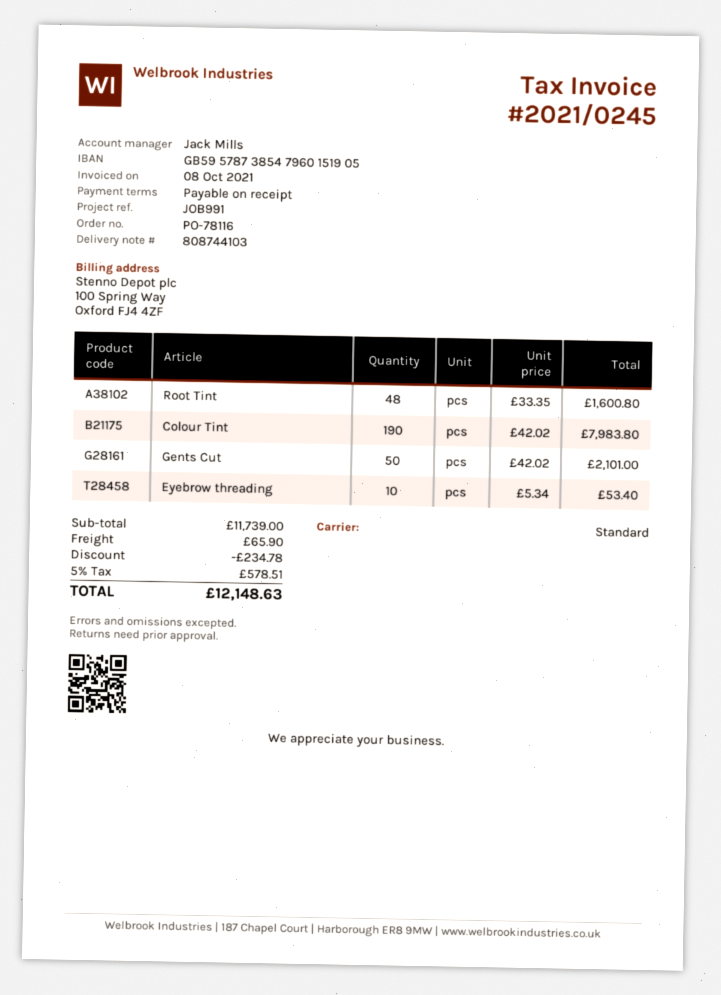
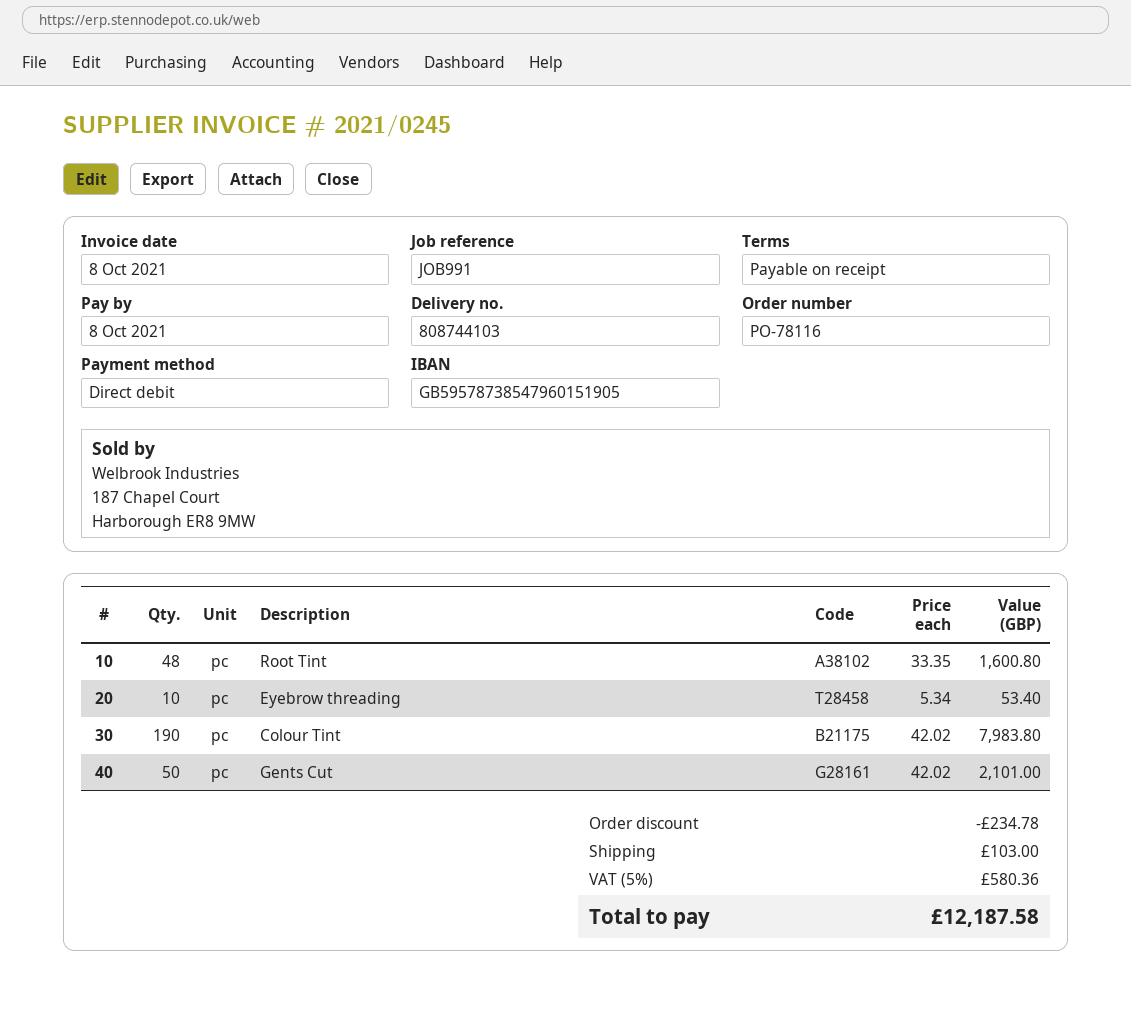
shipping: 65.90 -> 103.00
tax: 5% = 578.51 -> 5% = 580.36
total: 12148.63 -> 12187.58

